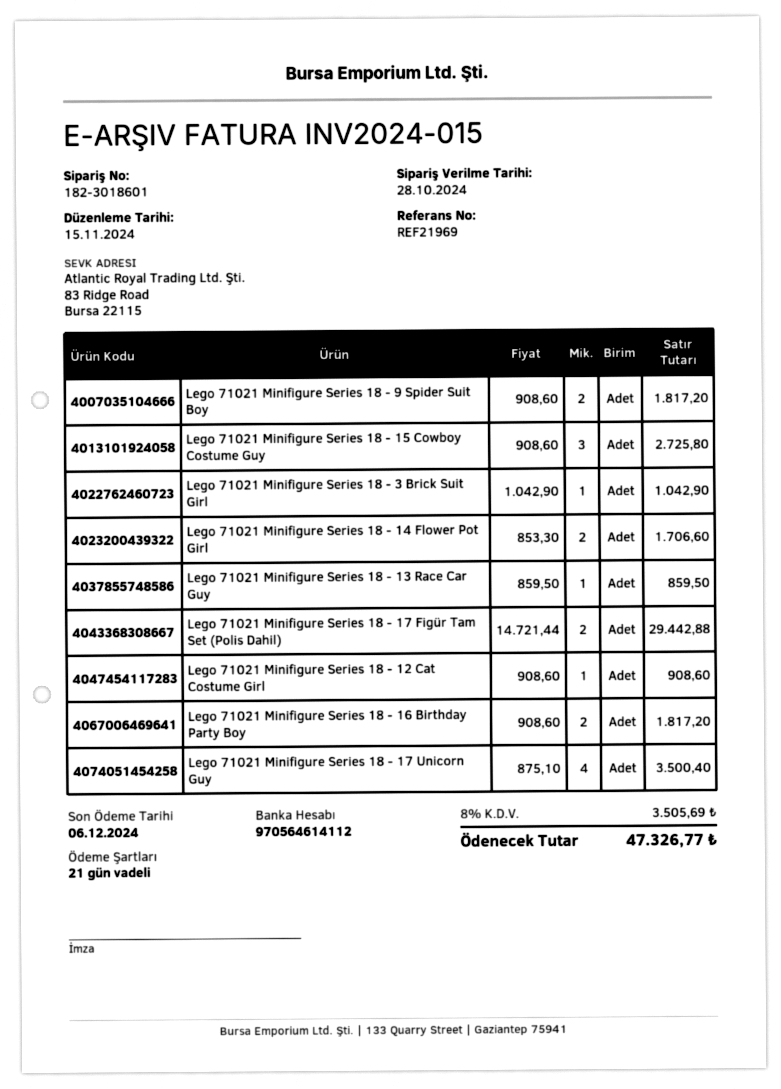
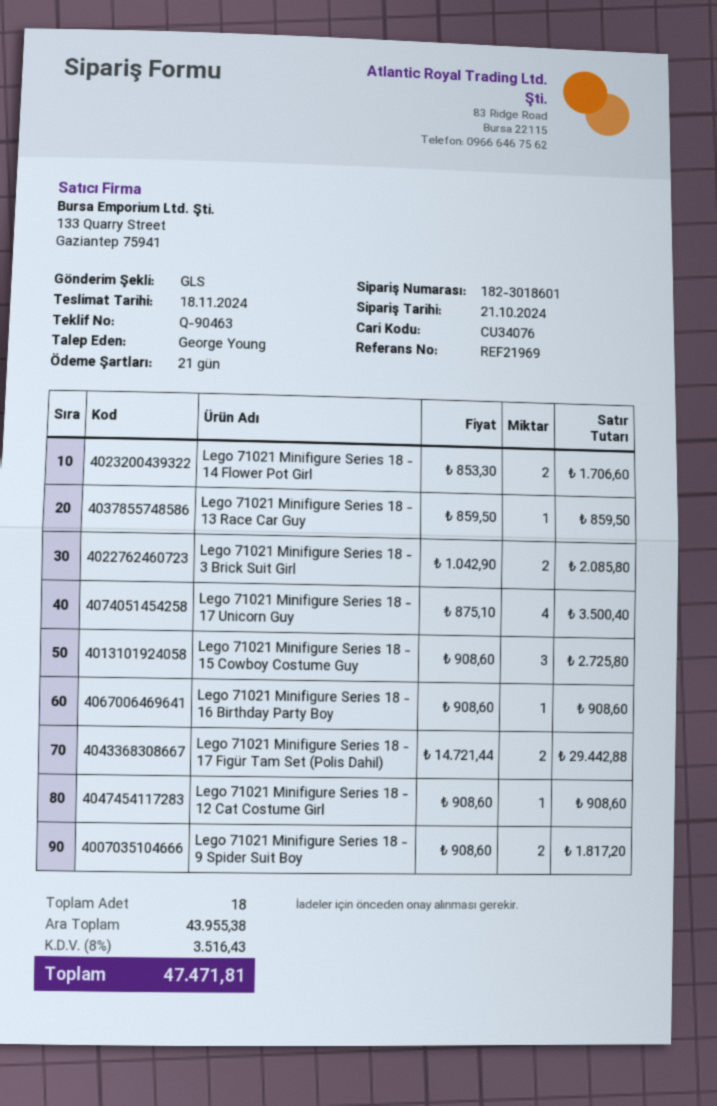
order date: 2024-10-28 -> 2024-10-21
Lego 71021 Minifigure Series 18 - 3 Brick Suit Girl: 1 x 1042.90 = 1042.90 -> 2 x 1042.90 = 2085.80
Lego 71021 Minifigure Series 18 - 16 Birthday Party Boy: 2 x 908.60 = 1817.20 -> 1 x 908.60 = 908.60
tax: 8% = 3505.69 -> 8% = 3516.43
total: 47326.77 -> 47471.81

